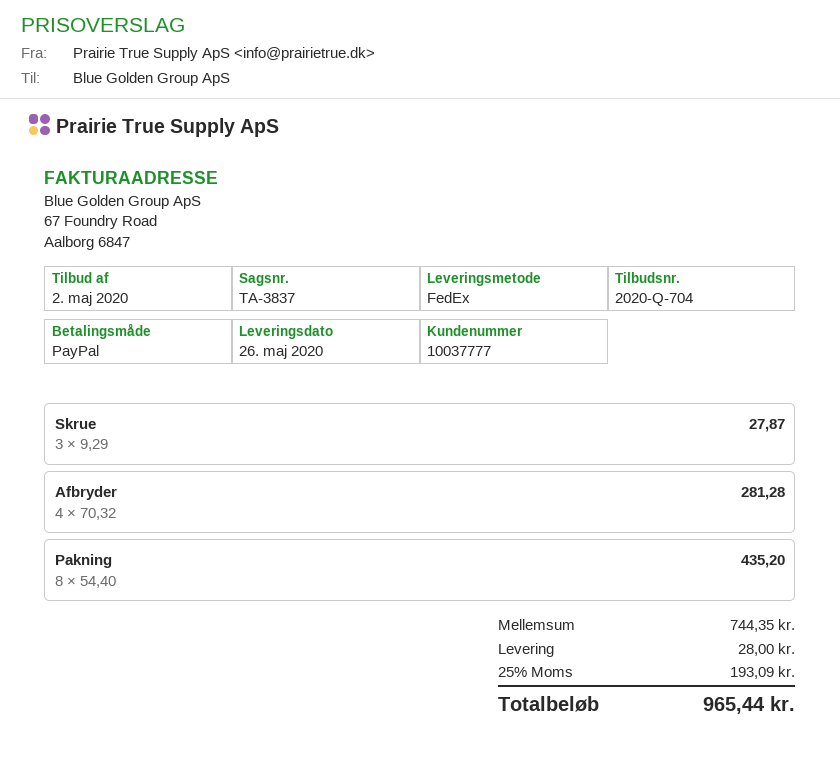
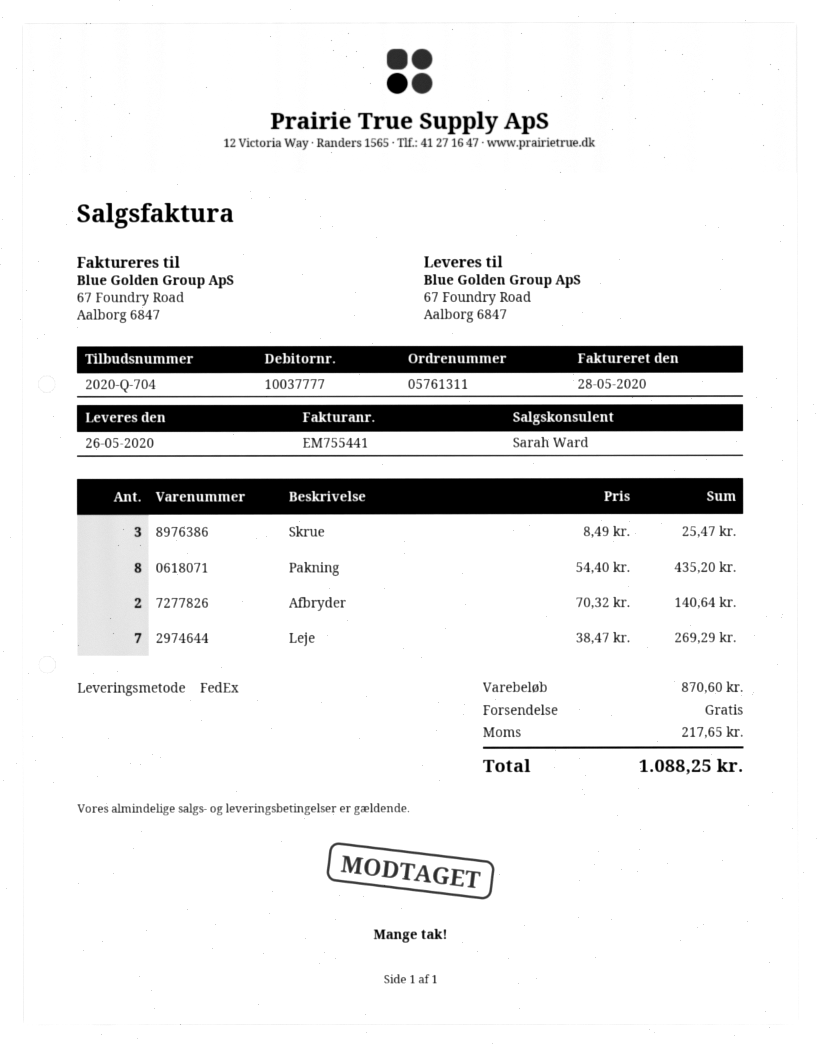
Skrue: 3 x 9.29 = 27.87 -> 3 x 8.49 = 25.47
Afbryder: 4 x 70.32 = 281.28 -> 2 x 70.32 = 140.64
Leje: none -> 7 x 38.47 = 269.29
subtotal: 744.35 -> 870.60
shipping: 28.00 -> 0.00
tax: 193.09 -> 217.65
total: 965.44 -> 1088.25

